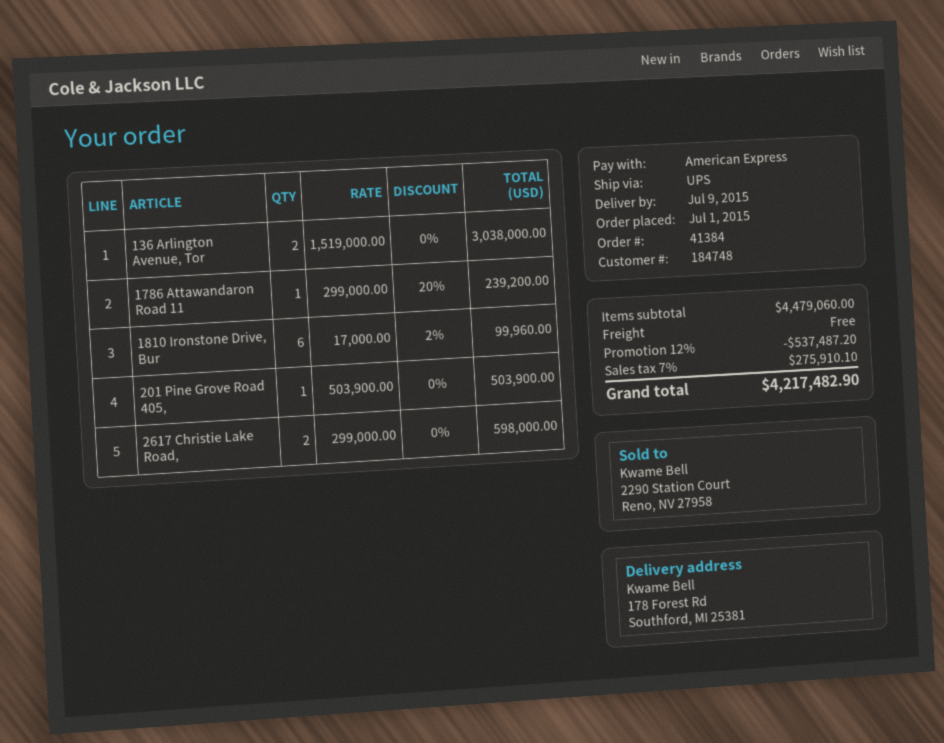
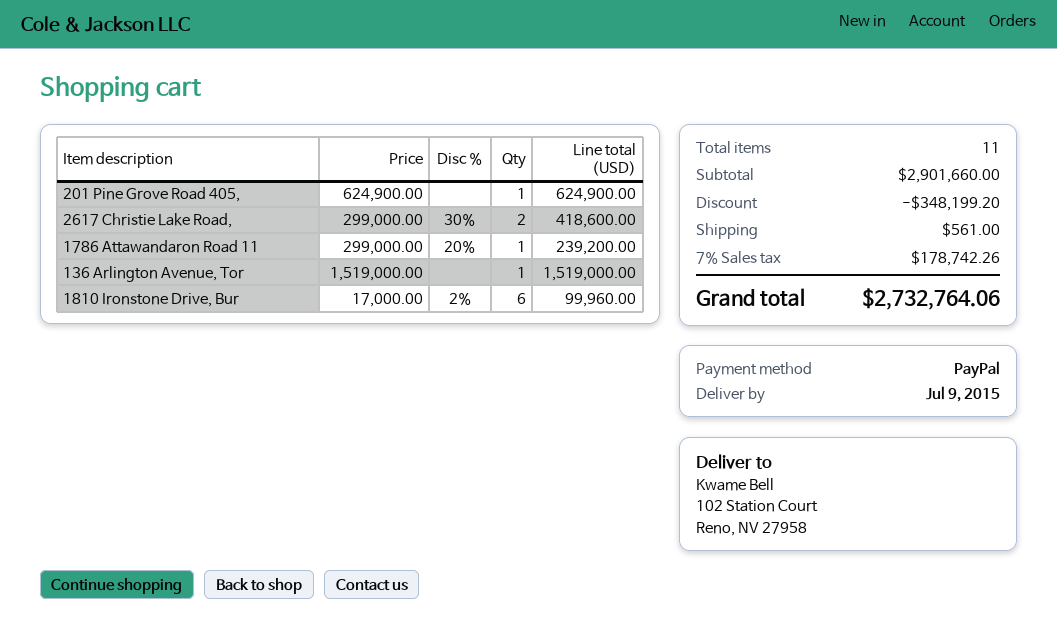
payment method: American Express -> PayPal
ship to: 178 Forest Rd, Southford, MI 25381 -> 102 Station Court, Reno, NV 27958
136 Arlington Avenue, Tor: 2 x 1519000.00 = 3038000.00 -> 1 x 1519000.00 = 1519000.00
201 Pine Grove Road 405,: 1 x 503900.00 = 503900.00 -> 1 x 624900.00 = 624900.00
2617 Christie Lake Road,: 2 x 299000.00 = 598000.00 -> 2 x 299000.00 - 30% = 418600.00
subtotal: 4479060.00 -> 2901660.00
discount: 537487.20 -> 348199.20
shipping: 0.00 -> 561.00
tax: 7% = 275910.10 -> 7% = 178742.26
total: 4217482.90 -> 2732764.06

